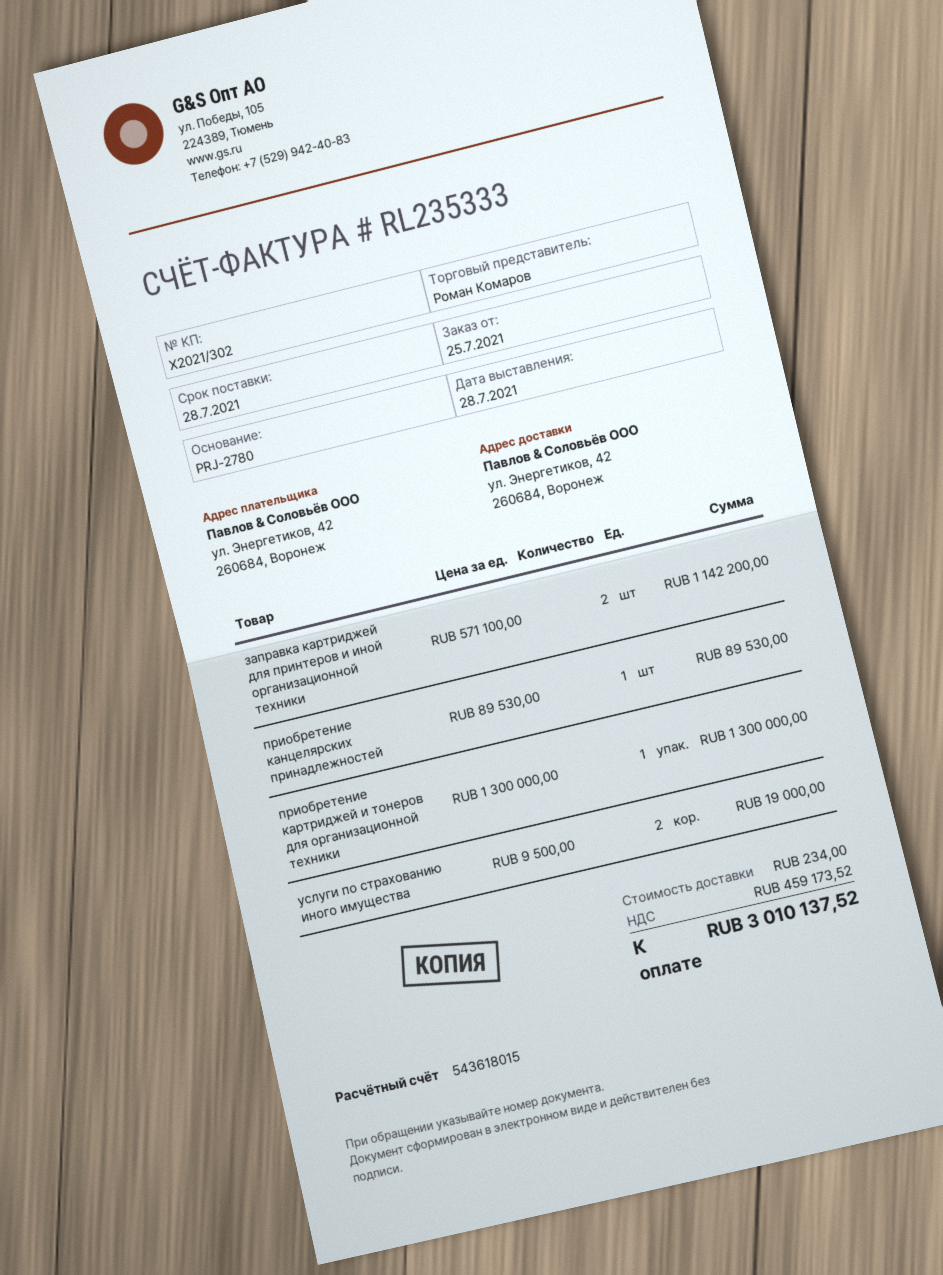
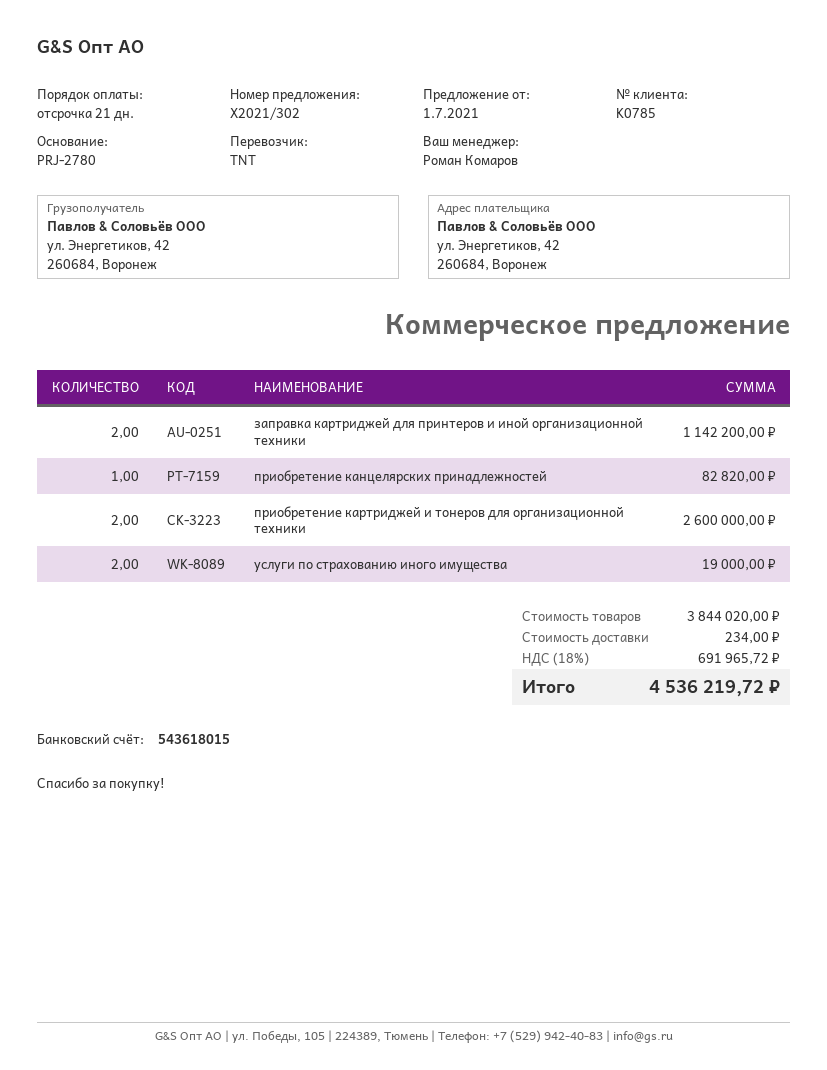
приобретение канцелярских принадлежностей: 1 for 89530.00 -> 1 for 82820.00
приобретение картриджей и тонеров для организационной техники: 1 for 1300000.00 -> 2 for 2600000.00
tax: 459173.52 -> 691965.72
total: 3010137.52 -> 4536219.72

